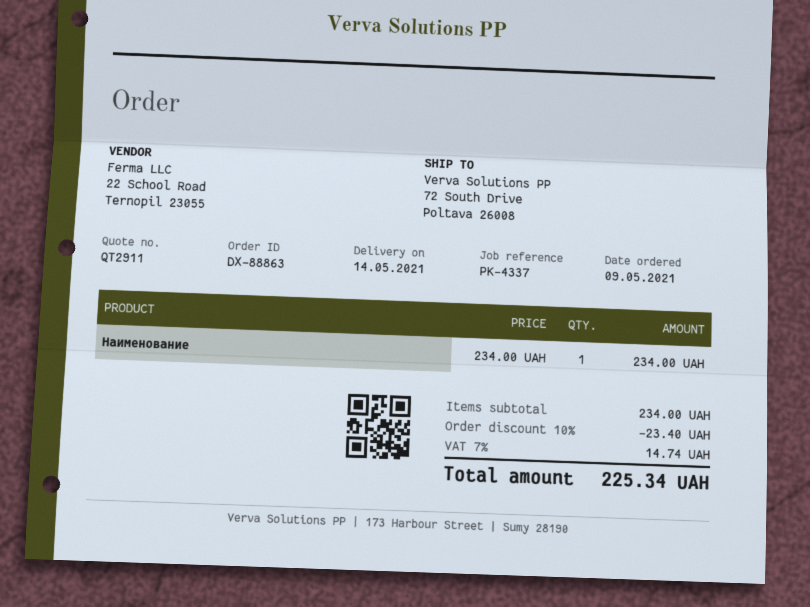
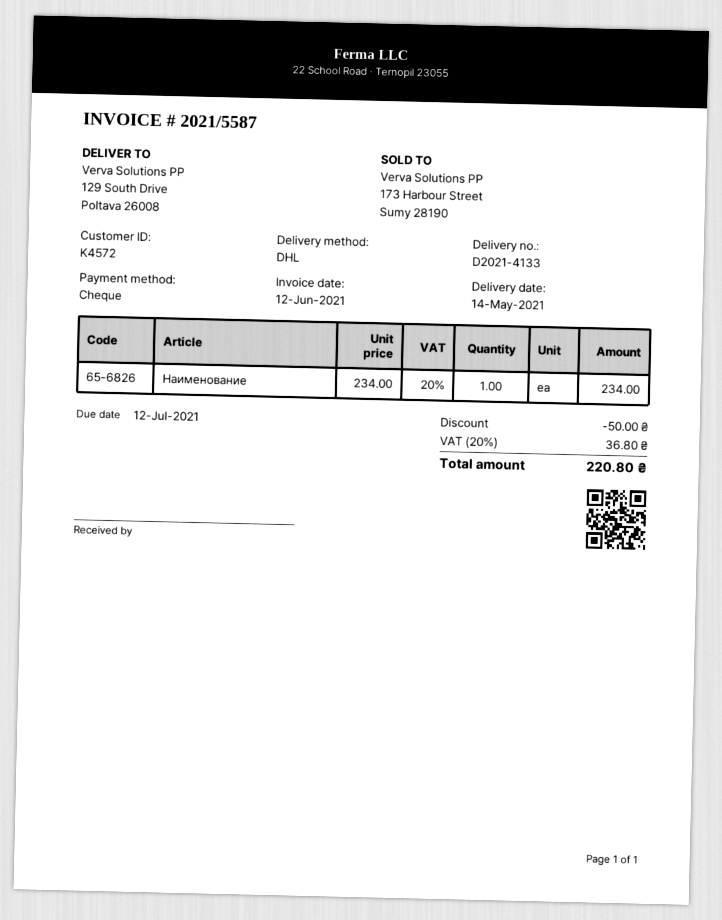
ship to: 72 South Drive, Poltava 26008 -> 129 South Drive, Poltava 26008
discount: 23.40 -> 50.00
tax: 7% = 14.74 -> 20% = 36.80
total: 225.34 -> 220.80

